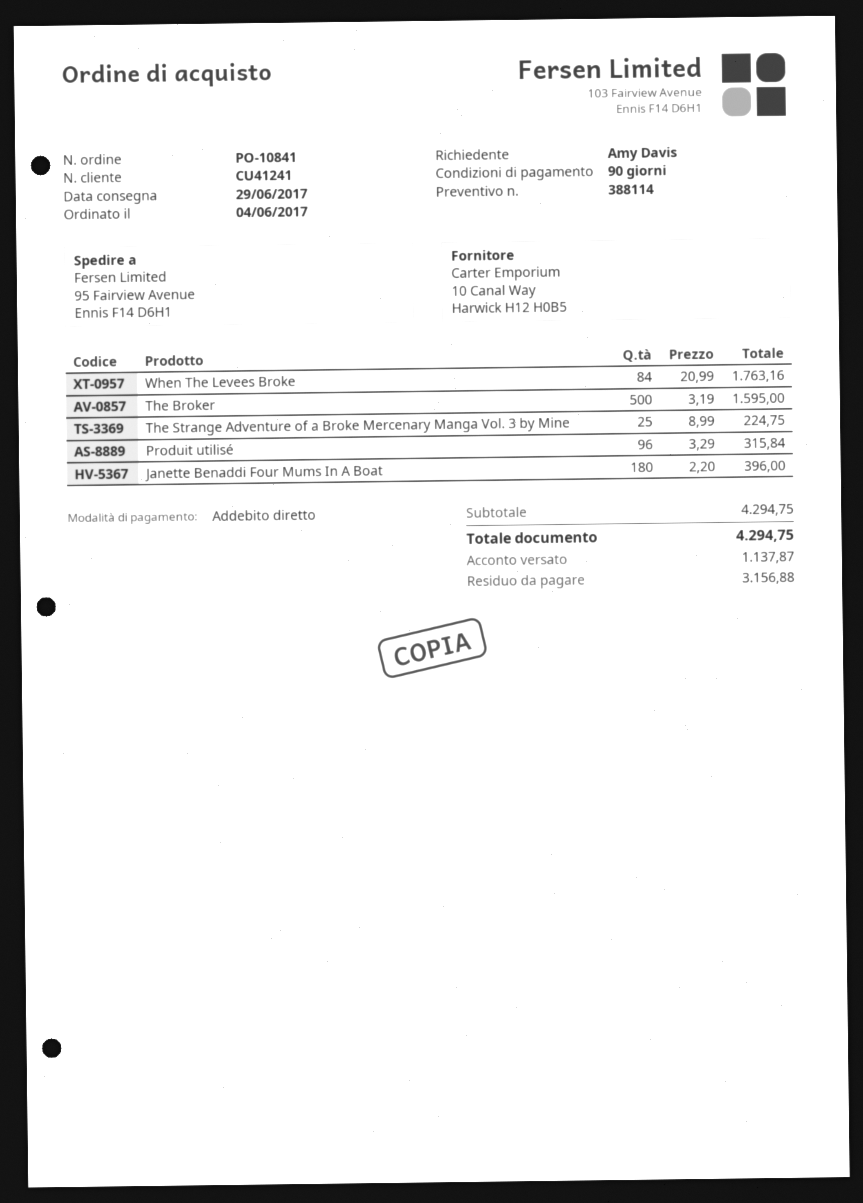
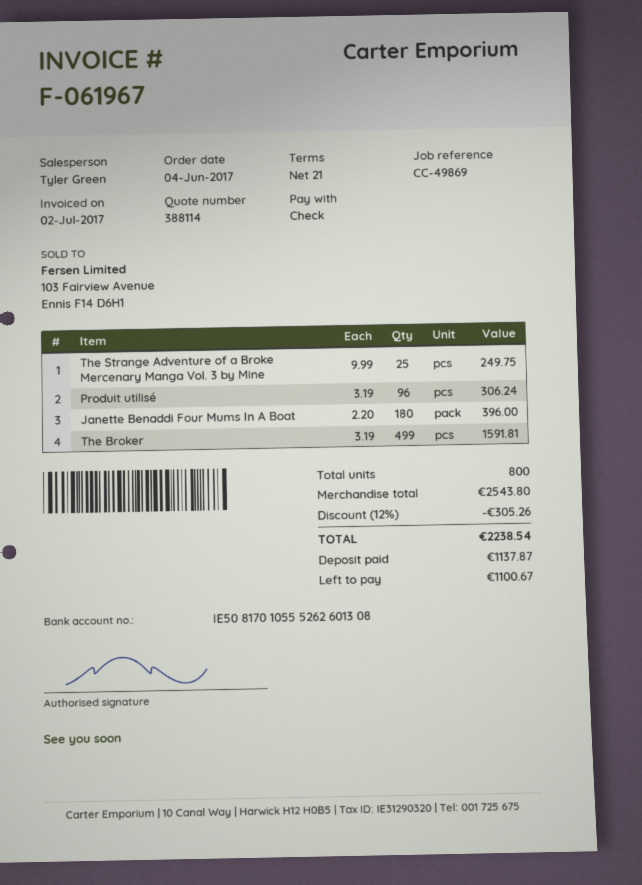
payment terms: 90 days -> 21 days
payment method: direct debit -> cheque
When The Levees Broke: 84 x 20.99 = 1763.16 -> none
The Broker: 500 x 3.19 = 1595.00 -> 499 x 3.19 = 1591.81
The Strange Adventure of a Broke Mercenary Manga Vol. 3 by Mine: 25 x 8.99 = 224.75 -> 25 x 9.99 = 249.75
Produit utilisé: 96 x 3.29 = 315.84 -> 96 x 3.19 = 306.24
subtotal: 4294.75 -> 2543.80
discount: none -> 12% = 305.26
total: 4294.75 -> 2238.54
balance: 3156.88 -> 1100.67

